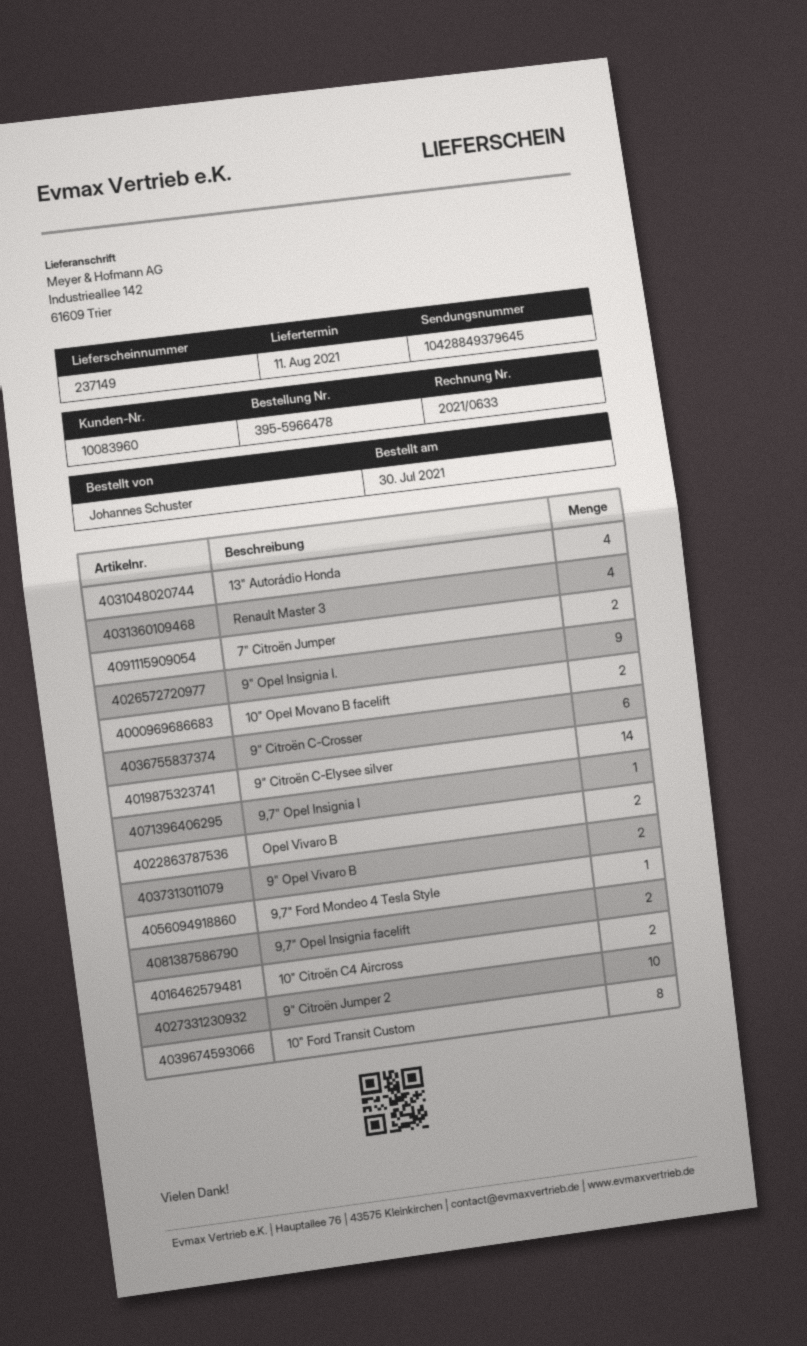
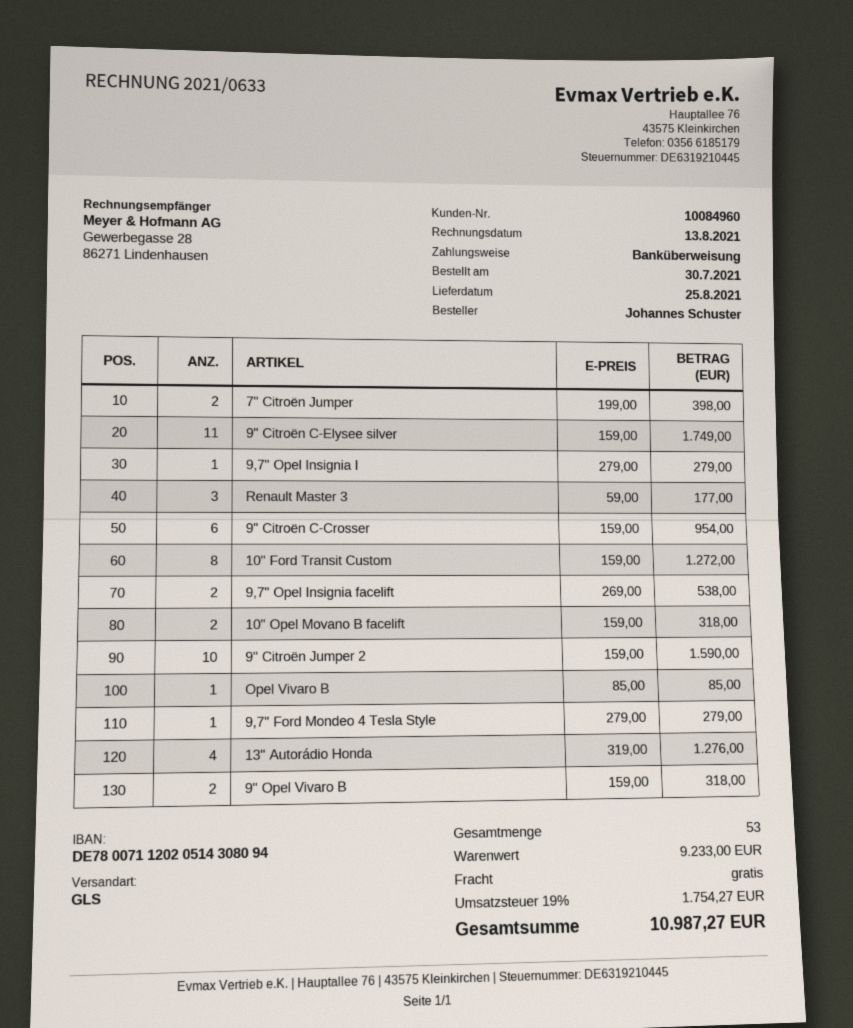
delivery date: 2021-08-11 -> 2021-08-25
customer number: 10083960 -> 10084960
Renault Master 3: 4 -> 3
9" Opel Insignia I.: 9 -> none
9" Citroën C-Elysee silver: 14 -> 11
Opel Vivaro B: 2 -> 1
10" Citroën C4 Aircross: 2 -> none

